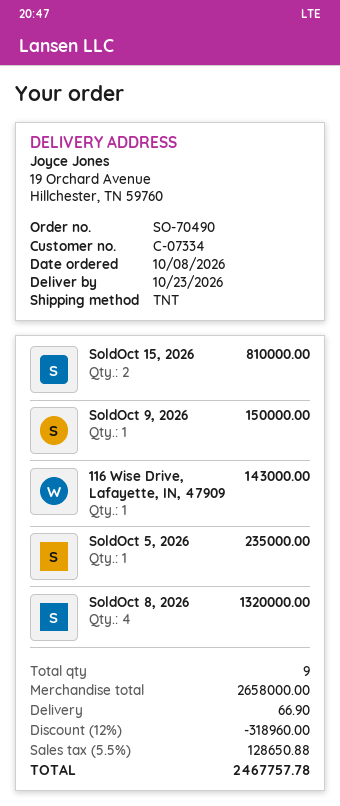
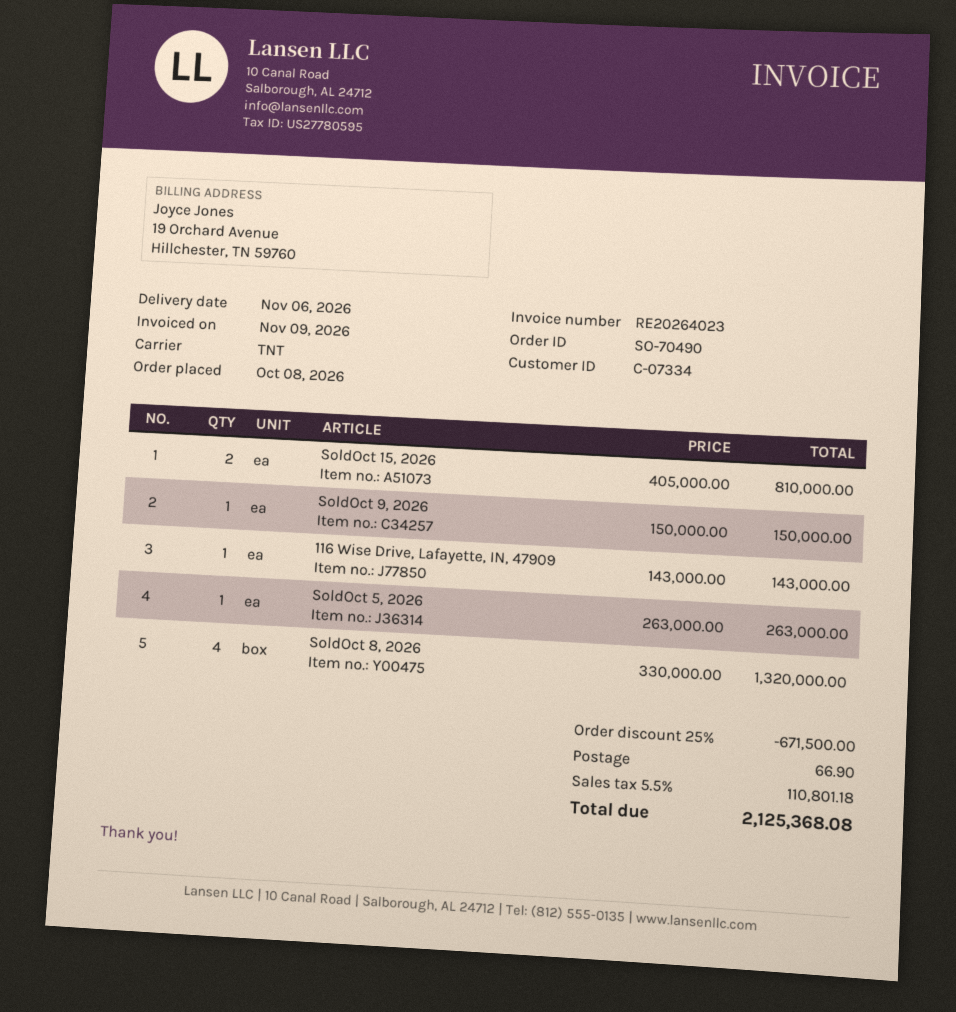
delivery date: 2026-10-23 -> 2026-11-06
SoldOct 5, 2026: 1 for 235000.00 -> 1 for 263000.00
discount: 12% = 318960.00 -> 25% = 671500.00
tax: 5.5% = 128650.88 -> 5.5% = 110801.18
total: 2467757.78 -> 2125368.08

